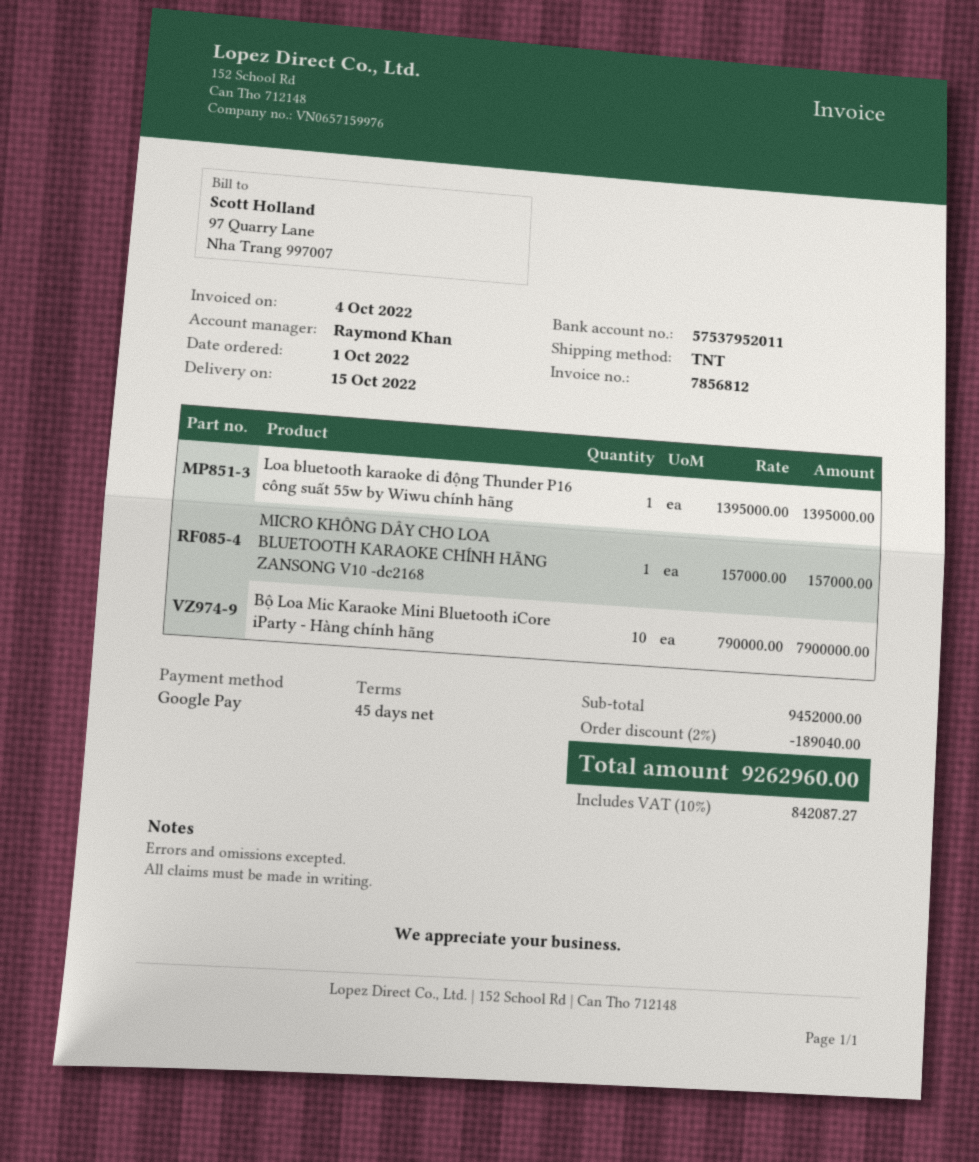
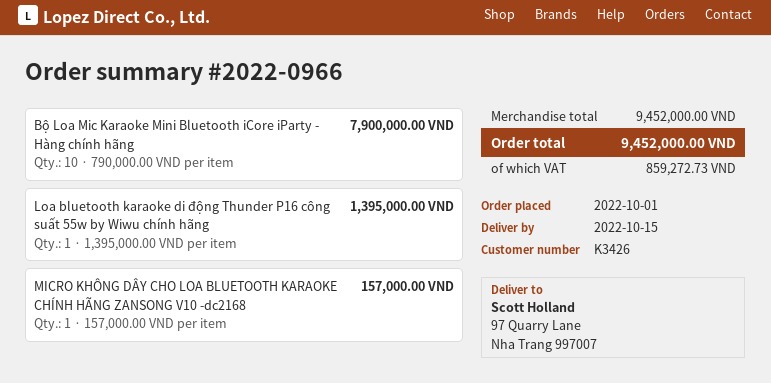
discount: 2% = 189040.00 -> none
tax: 842087.27 -> 859272.73
total: 9262960.00 -> 9452000.00

